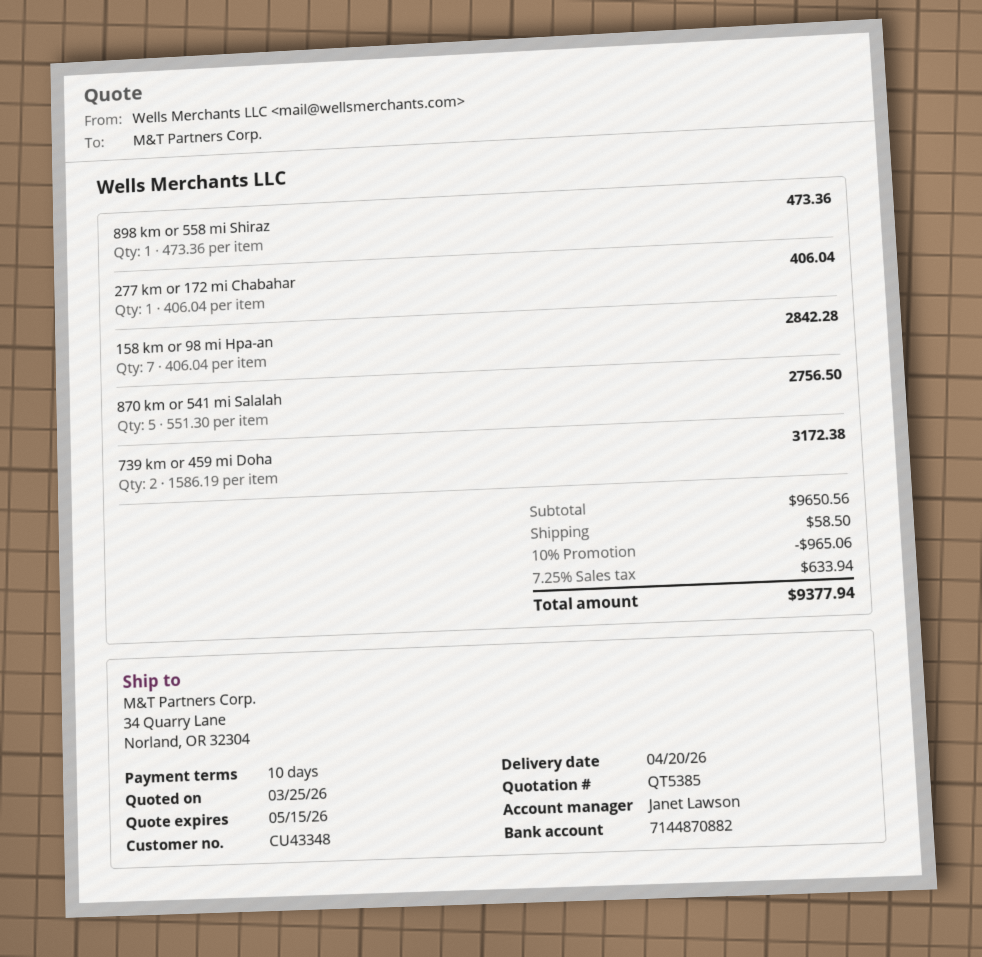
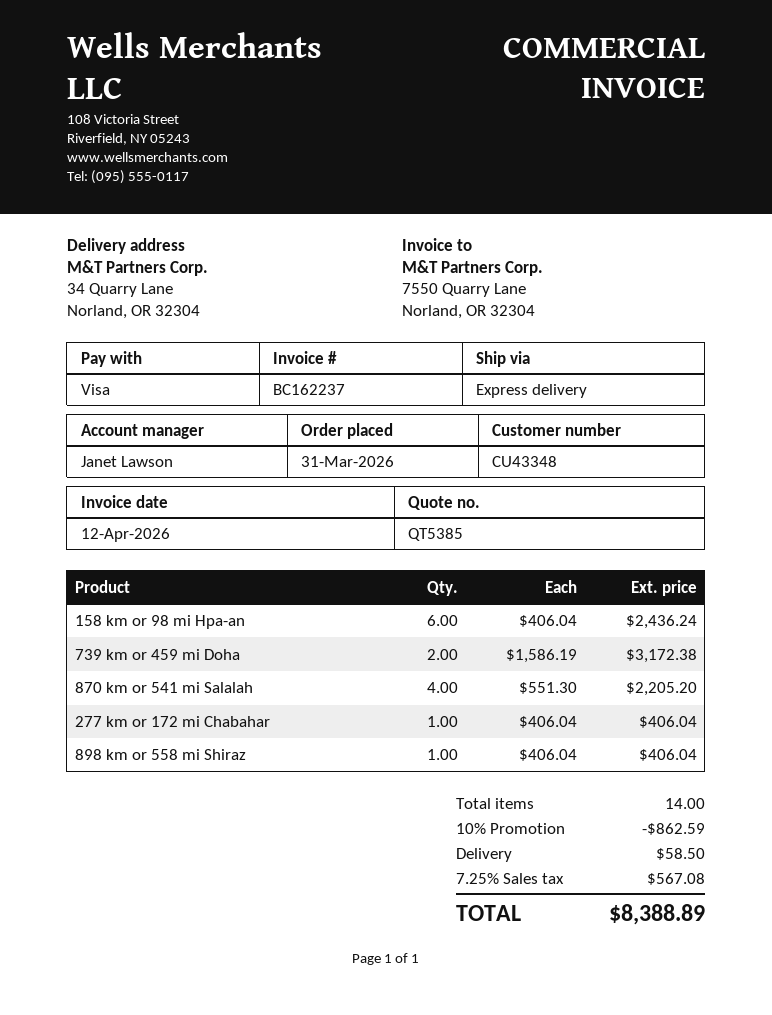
898 km or 558 mi Shiraz: 1 x 473.36 = 473.36 -> 1 x 406.04 = 406.04
158 km or 98 mi Hpa-an: 7 x 406.04 = 2842.28 -> 6 x 406.04 = 2436.24
870 km or 541 mi Salalah: 5 x 551.30 = 2756.50 -> 4 x 551.30 = 2205.20
discount: 10% = 965.06 -> 10% = 862.59
tax: 7.25% = 633.94 -> 7.25% = 567.08
total: 9377.94 -> 8388.89

